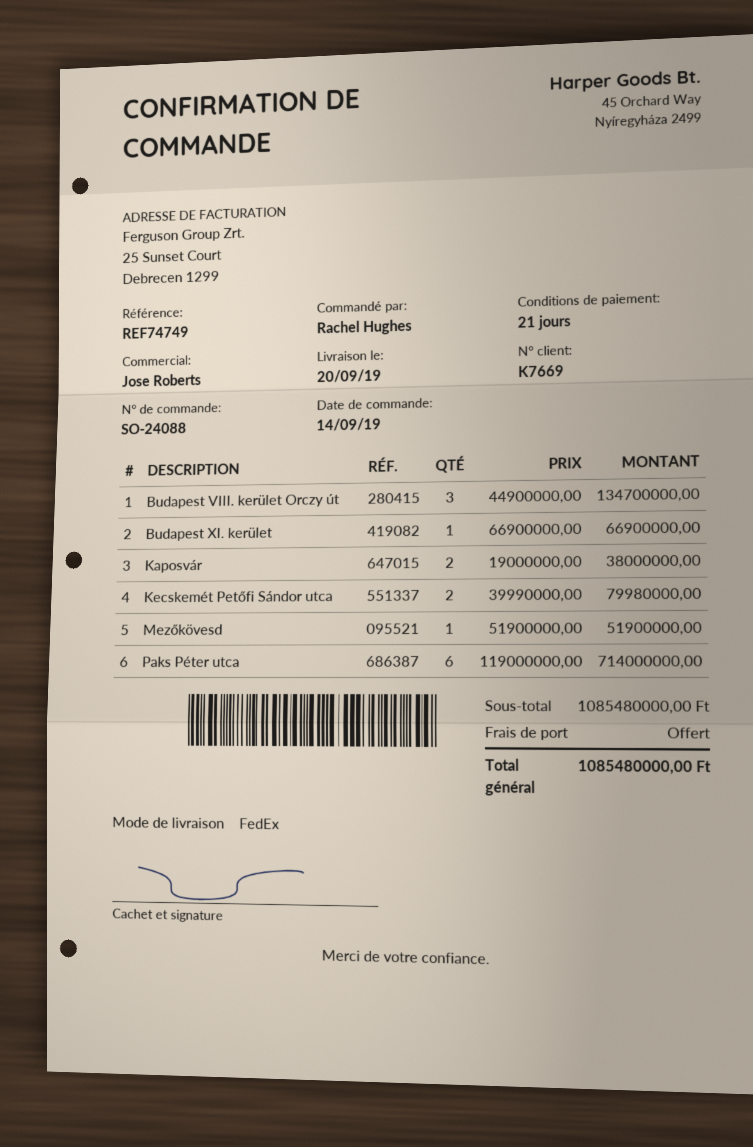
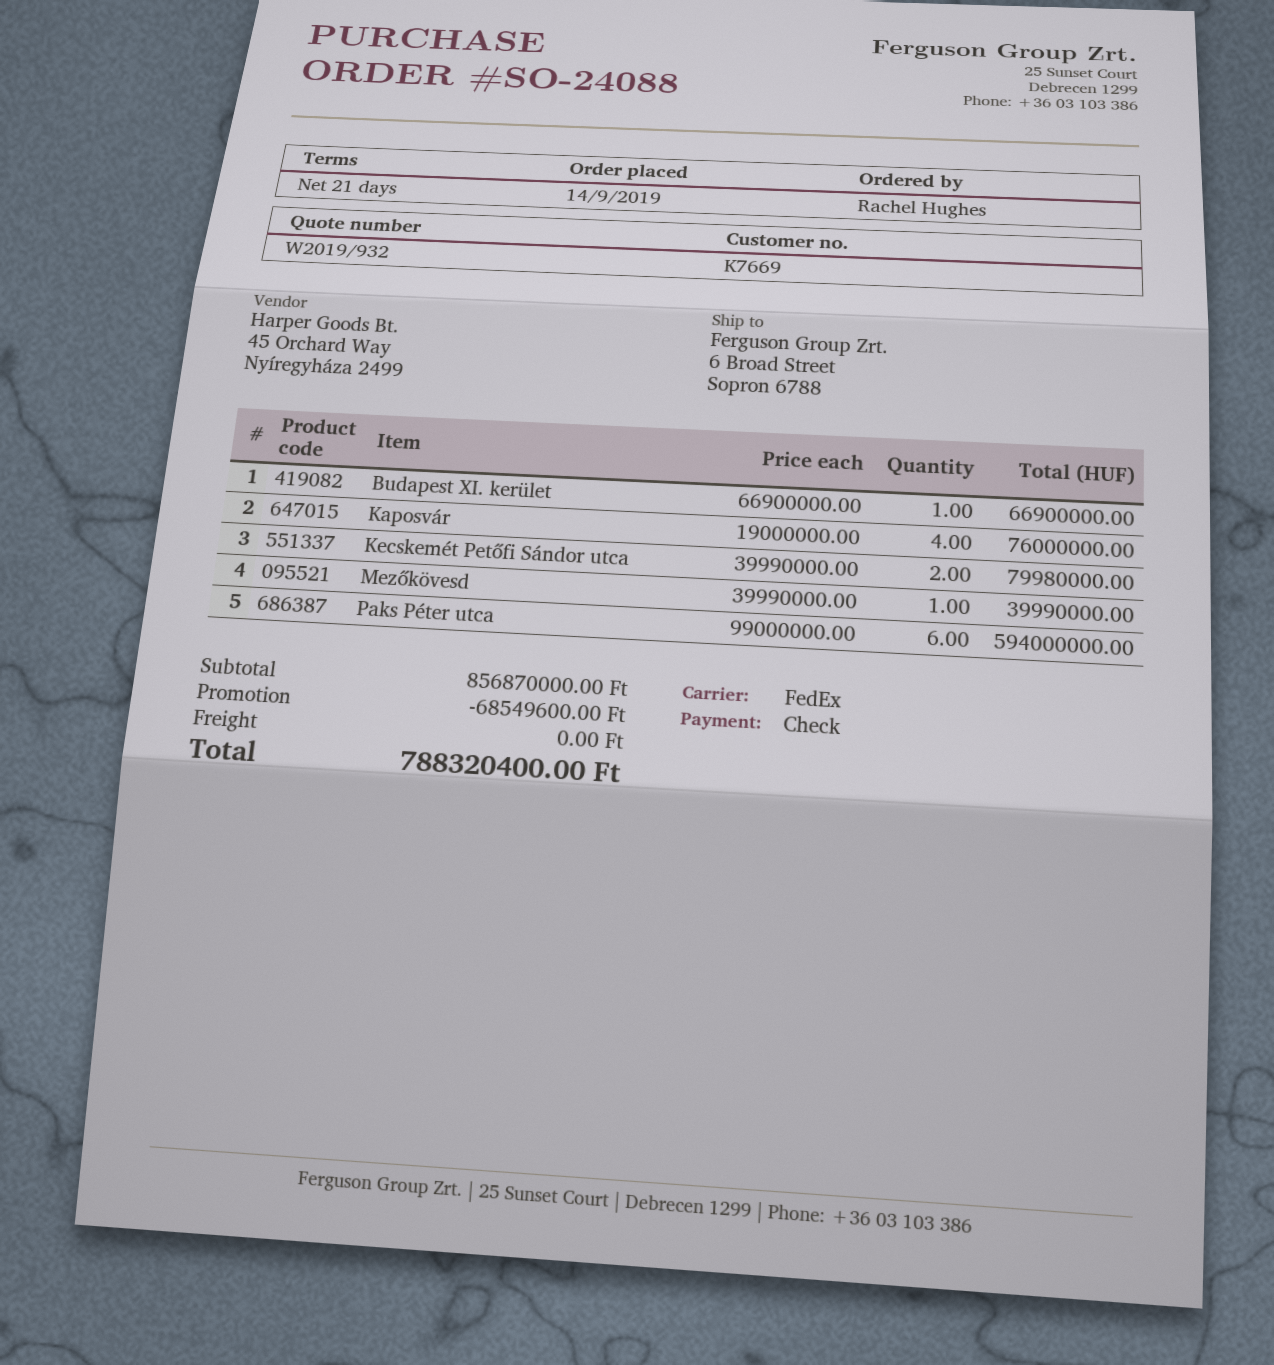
Budapest VIII. kerület Orczy út: 3 x 44900000.00 = 134700000.00 -> none
Kaposvár: 2 x 19000000.00 = 38000000.00 -> 4 x 19000000.00 = 76000000.00
Mezőkövesd: 1 x 51900000.00 = 51900000.00 -> 1 x 39990000.00 = 39990000.00
Paks Péter utca: 6 x 119000000.00 = 714000000.00 -> 6 x 99000000.00 = 594000000.00
subtotal: 1085480000.00 -> 856870000.00
discount: none -> 68549600.00
total: 1085480000.00 -> 788320400.00

